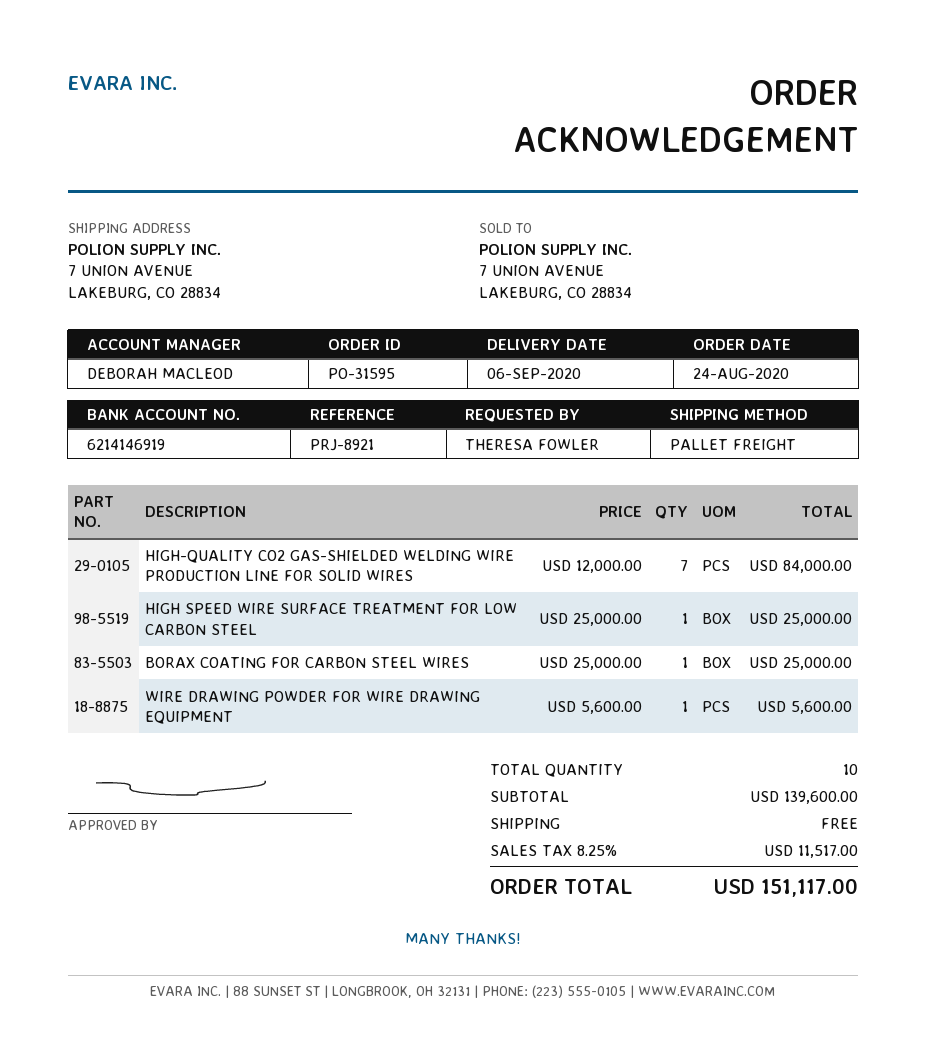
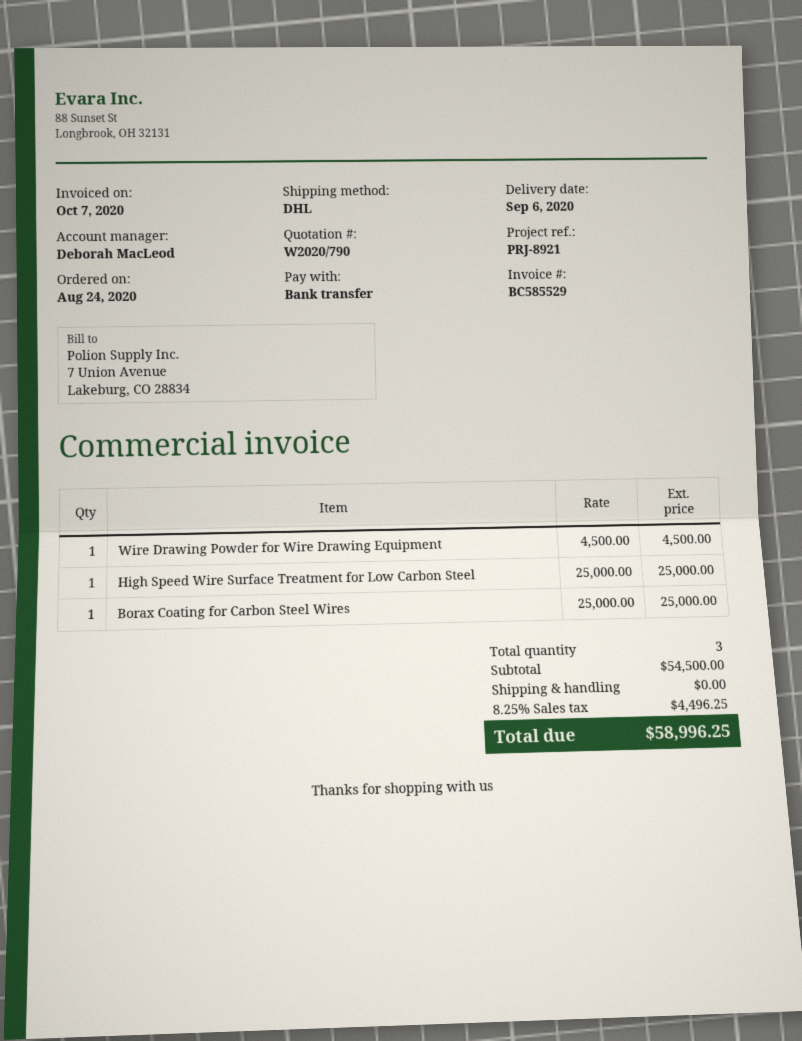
shipping method: pallet freight -> DHL
HIGH-QUALITY CO2 GAS-SHIELDED WELDING WIRE PRODUCTION LINE FOR SOLID WIRES: 7 x 12000.00 = 84000.00 -> none
WIRE DRAWING POWDER FOR WIRE DRAWING EQUIPMENT: 1 x 5600.00 = 5600.00 -> 1 x 4500.00 = 4500.00
total quantity: 10 -> 3
subtotal: 139600.00 -> 54500.00
tax: 8.25% = 11517.00 -> 8.25% = 4496.25
total: 151117.00 -> 58996.25

